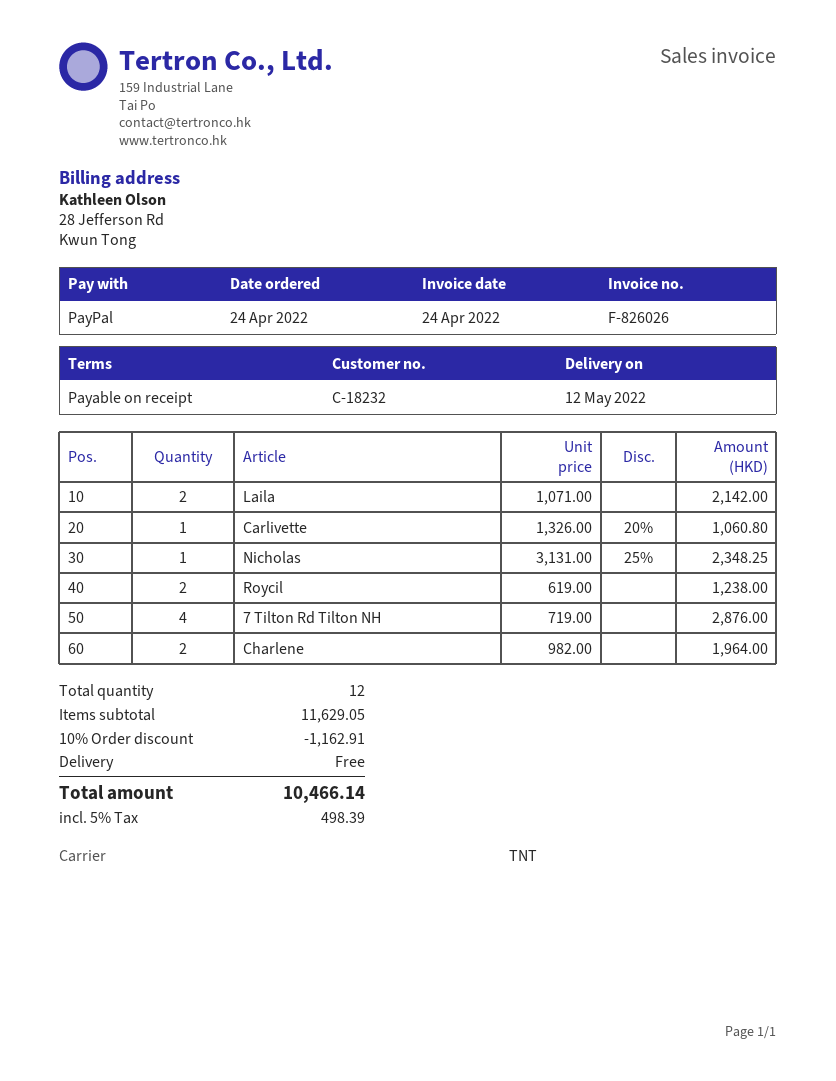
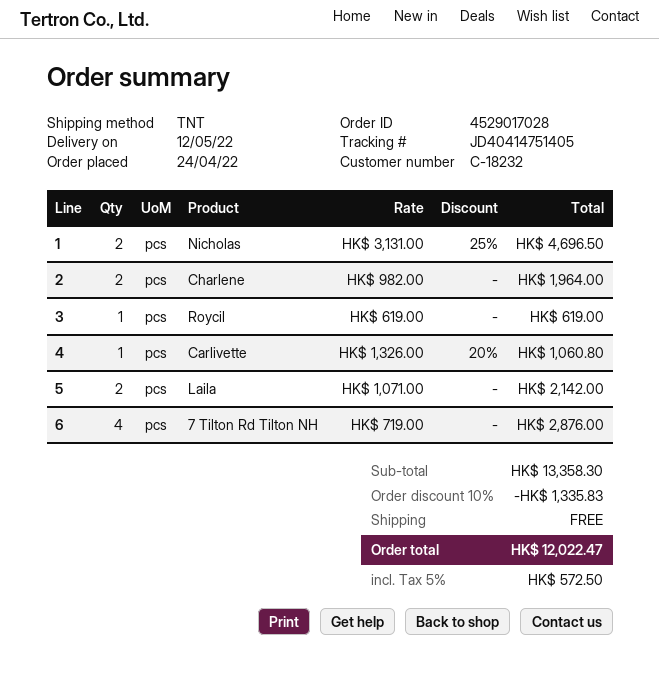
Nicholas: 1 x 3131.00 - 25% = 2348.25 -> 2 x 3131.00 - 25% = 4696.50
Roycil: 2 x 619.00 = 1238.00 -> 1 x 619.00 = 619.00
subtotal: 11629.05 -> 13358.30
discount: 10% = 1162.91 -> 10% = 1335.83
tax: 5% = 498.39 -> 5% = 572.50
total: 10466.14 -> 12022.47

